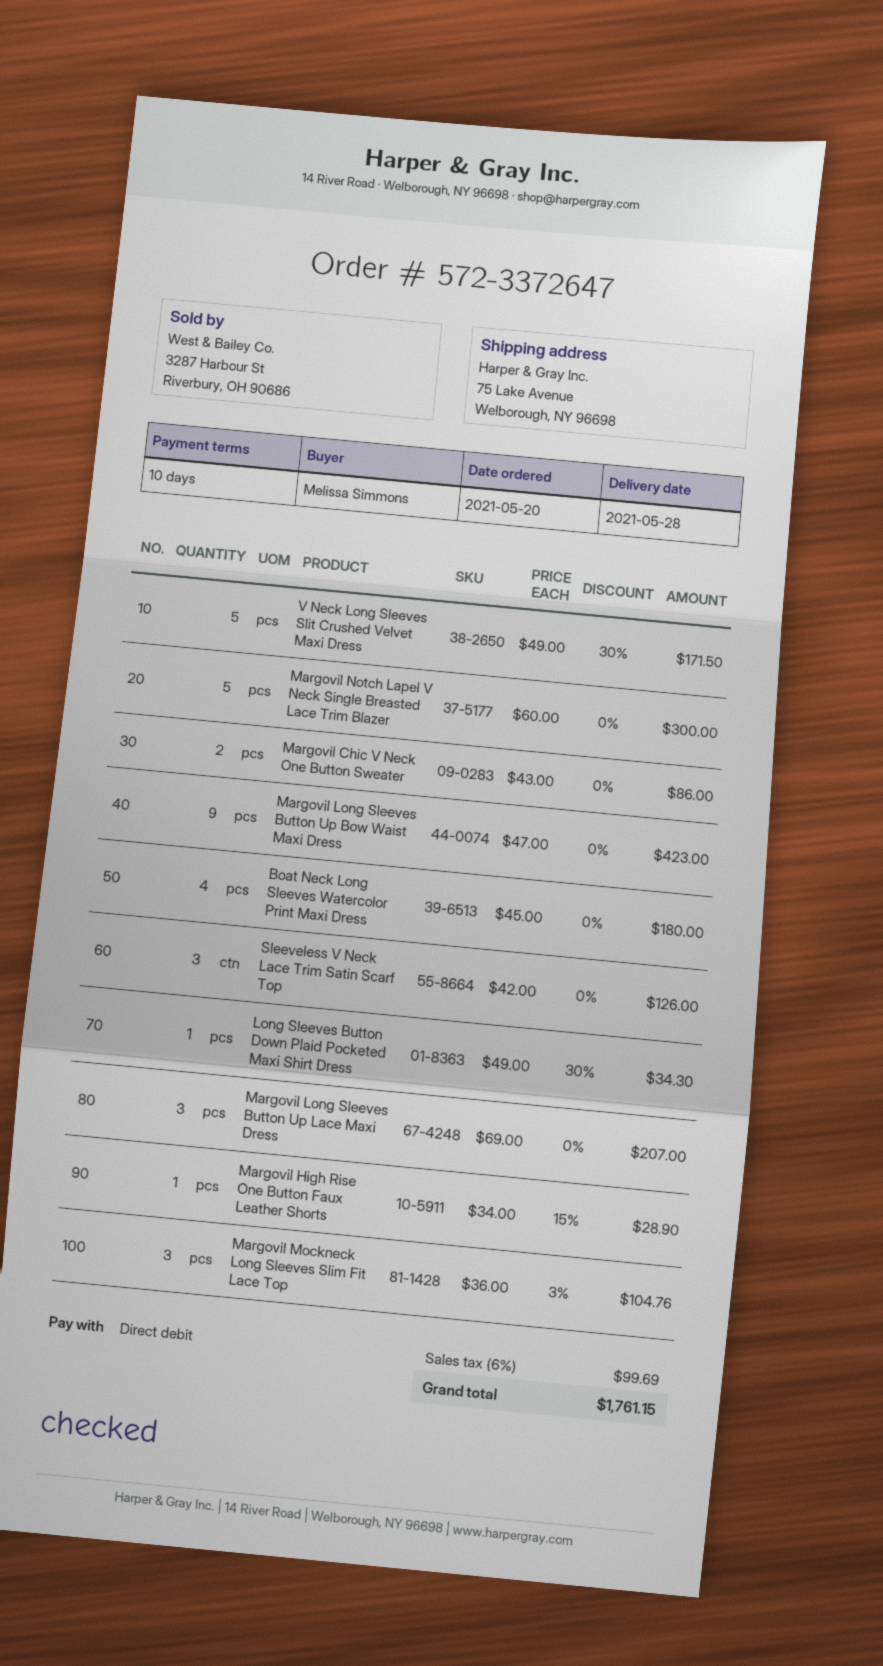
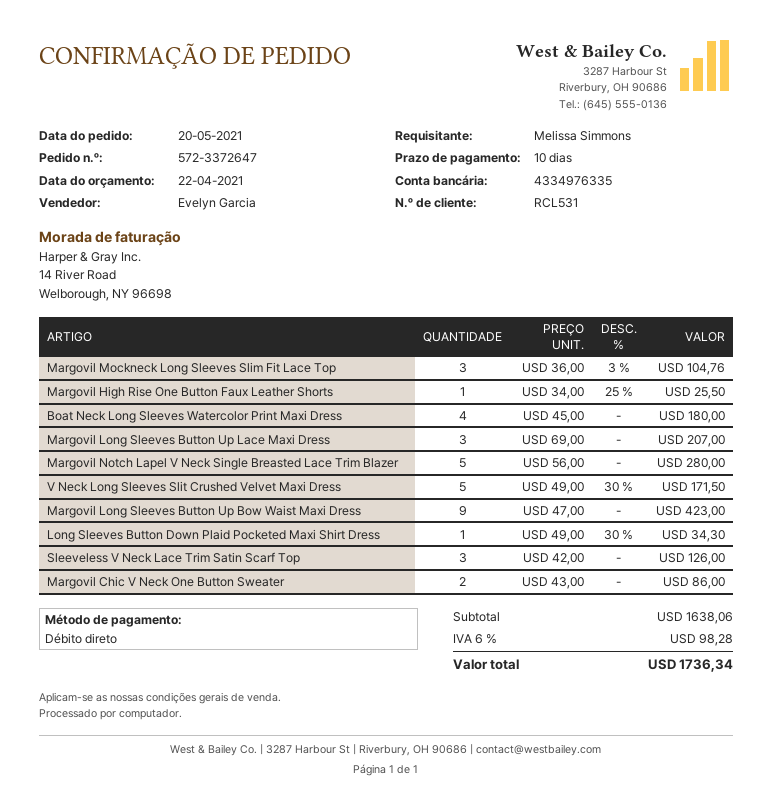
Margovil Notch Lapel V Neck Single Breasted Lace Trim Blazer: 5 x 60.00 = 300.00 -> 5 x 56.00 = 280.00
Margovil High Rise One Button Faux Leather Shorts: 1 x 34.00 - 15% = 28.90 -> 1 x 34.00 - 25% = 25.50
tax: 6% = 99.69 -> 6% = 98.28
total: 1761.15 -> 1736.34

